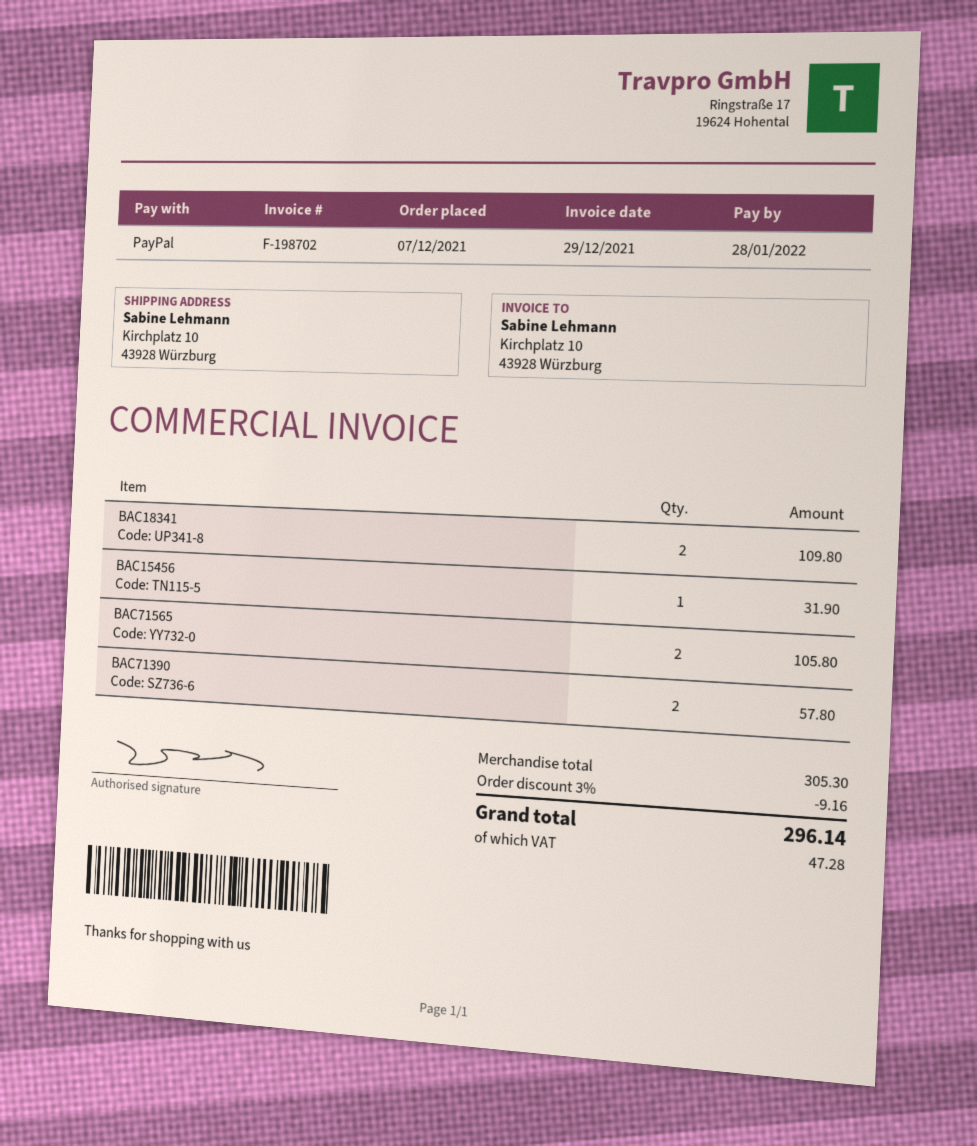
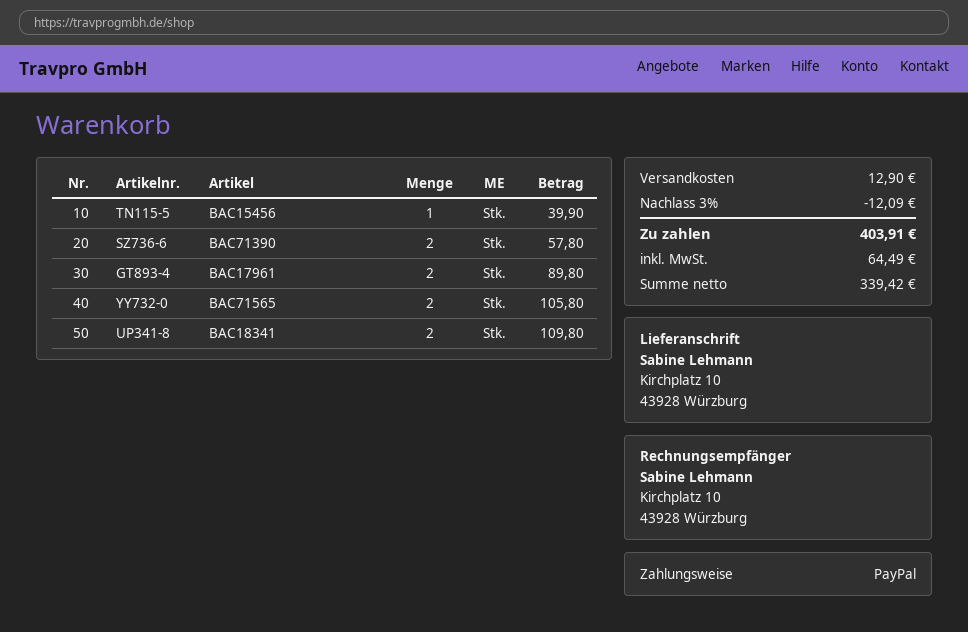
BAC15456: 1 for 31.90 -> 1 for 39.90
BAC17961: none -> 2 for 89.80
discount: 3% = 9.16 -> 3% = 12.09
shipping: none -> 12.90
tax: 47.28 -> 64.49
total: 296.14 -> 403.91

